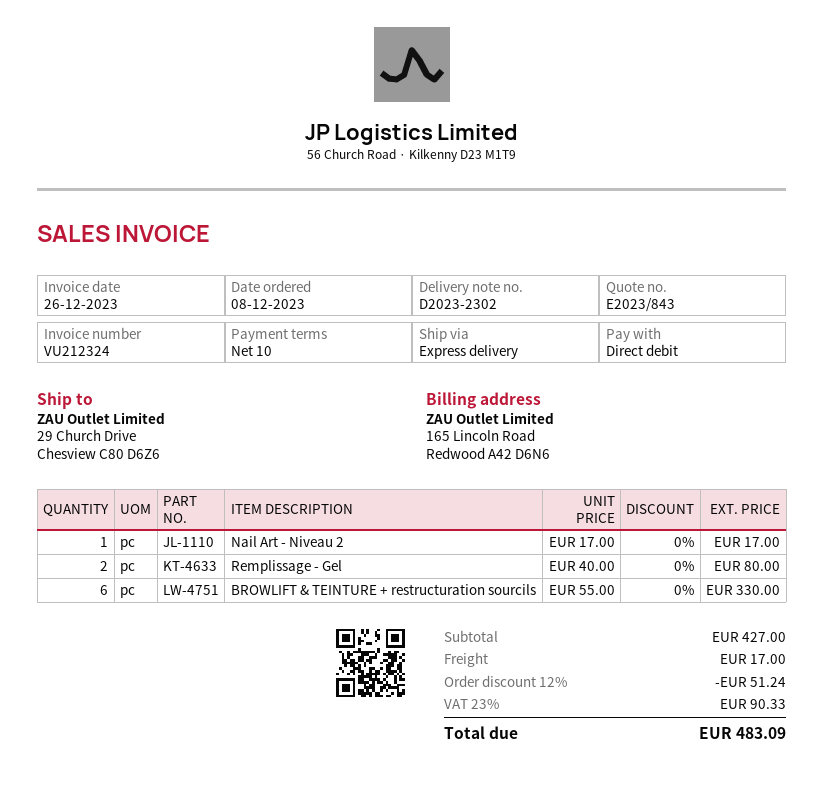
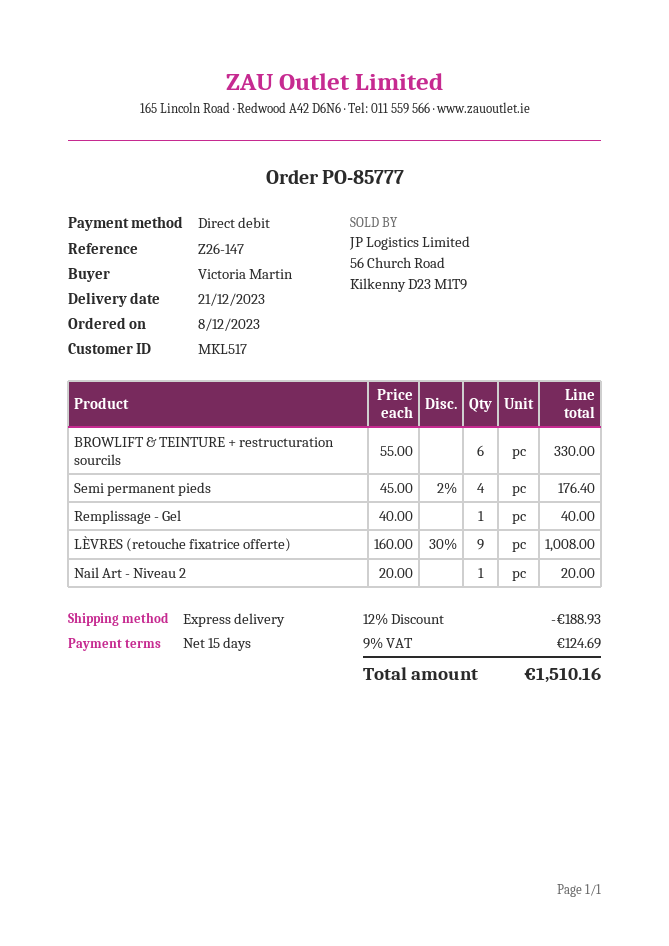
payment terms: 10 days -> 15 days
Nail Art - Niveau 2: 1 x 17.00 = 17.00 -> 1 x 20.00 = 20.00
Remplissage - Gel: 2 x 40.00 = 80.00 -> 1 x 40.00 = 40.00
Semi permanent pieds: none -> 4 x 45.00 - 2% = 176.40
LÈVRES (retouche fixatrice offerte): none -> 9 x 160.00 - 30% = 1008.00
discount: 12% = 51.24 -> 12% = 188.93
shipping: 17.00 -> none
tax: 23% = 90.33 -> 9% = 124.69
total: 483.09 -> 1510.16

